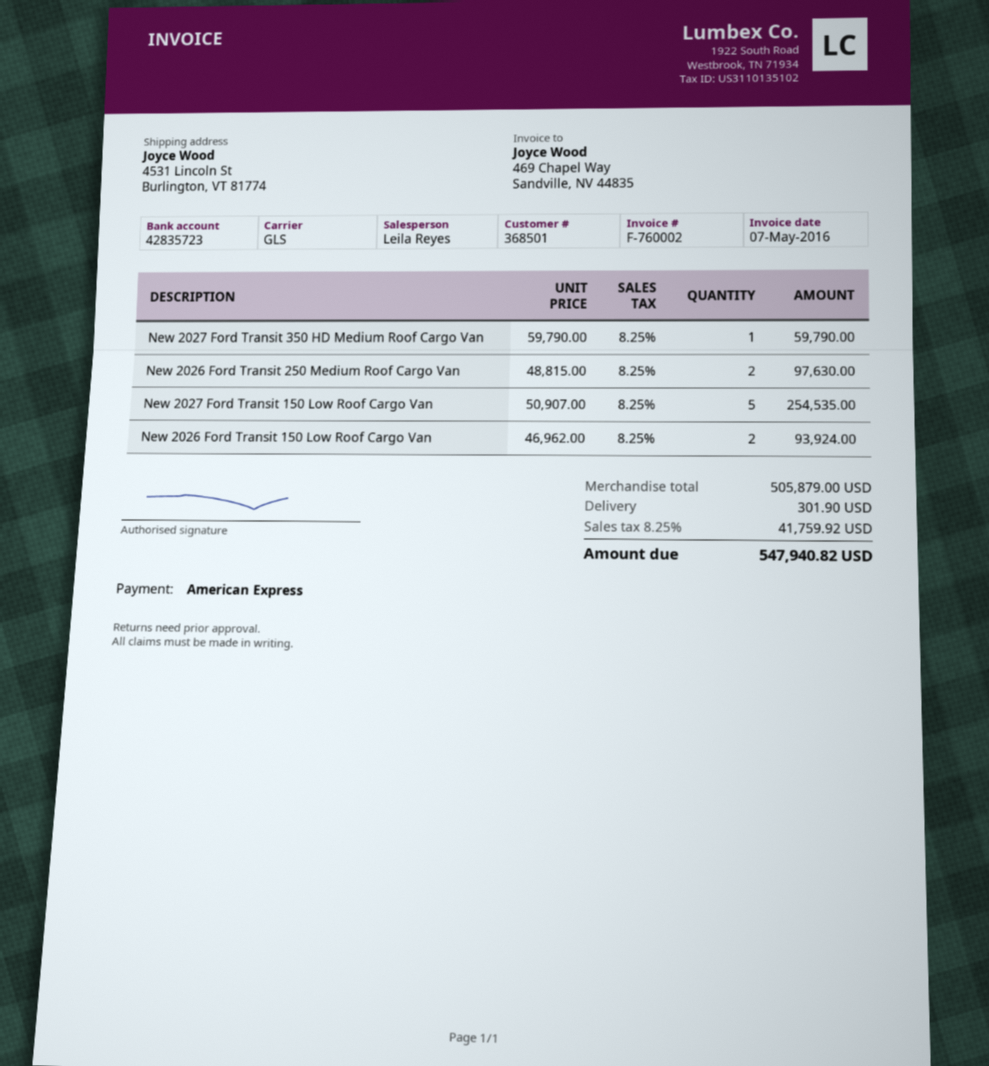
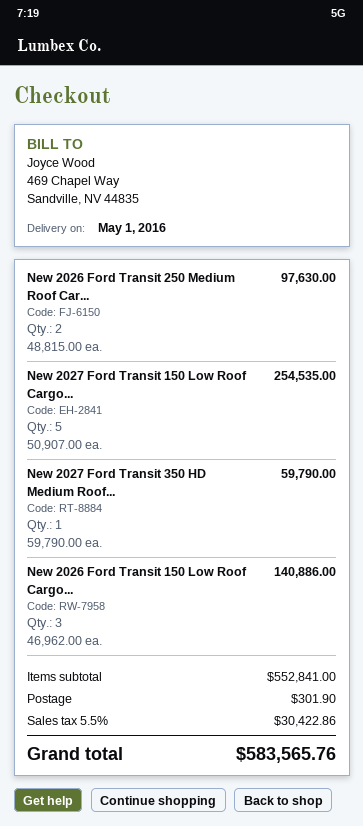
New 2026 Ford Transit 150 Low Roof Cargo Van: 2 x 46962.00 = 93924.00 -> 3 x 46962.00 = 140886.00
subtotal: 505879.00 -> 552841.00
tax: 8.25% = 41759.92 -> 5.5% = 30422.86
total: 547940.82 -> 583565.76

